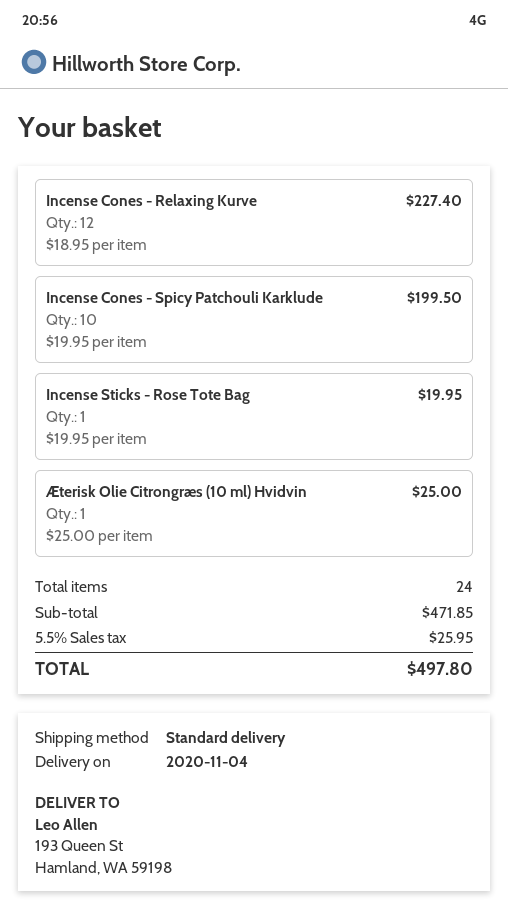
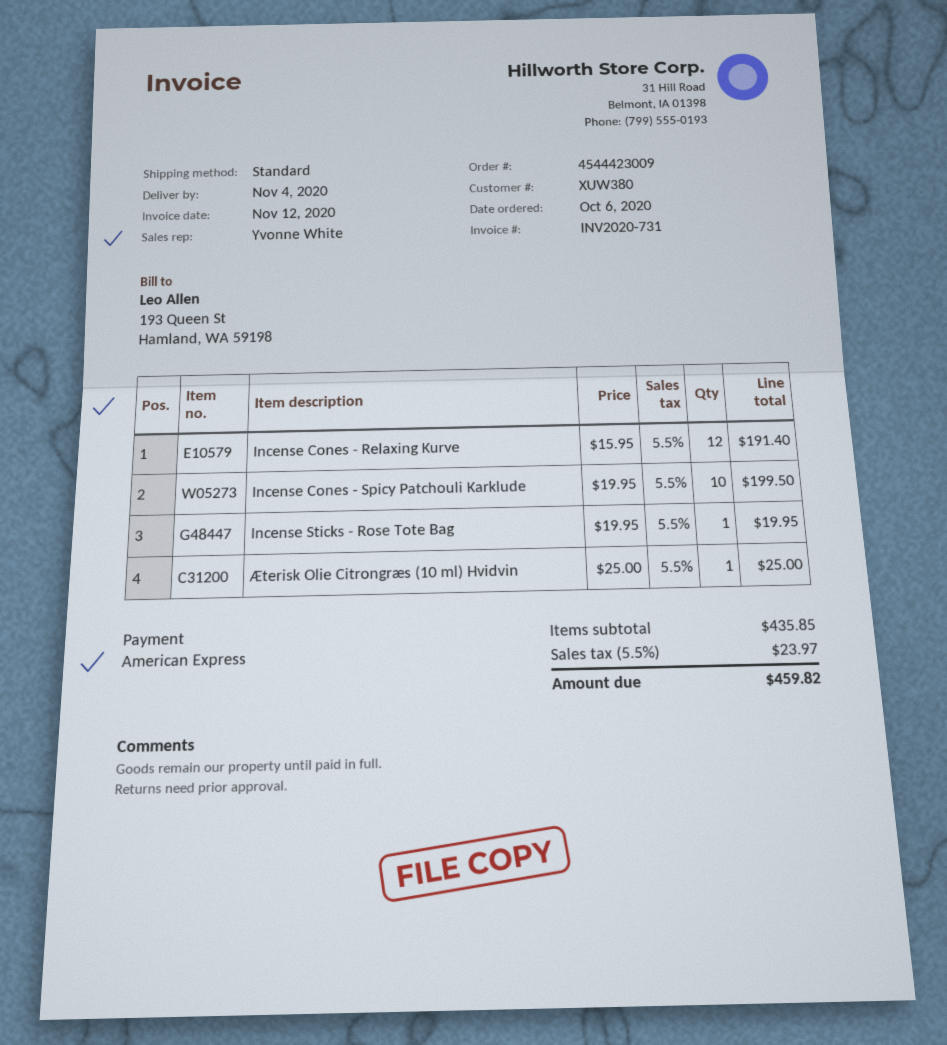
Incense Cones - Relaxing Kurve: 12 x 18.95 = 227.40 -> 12 x 15.95 = 191.40
subtotal: 471.85 -> 435.85
tax: 5.5% = 25.95 -> 5.5% = 23.97
total: 497.80 -> 459.82

